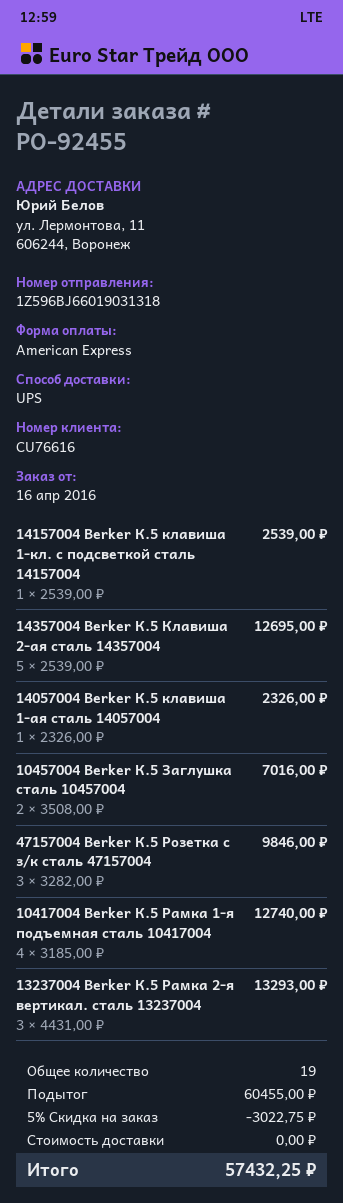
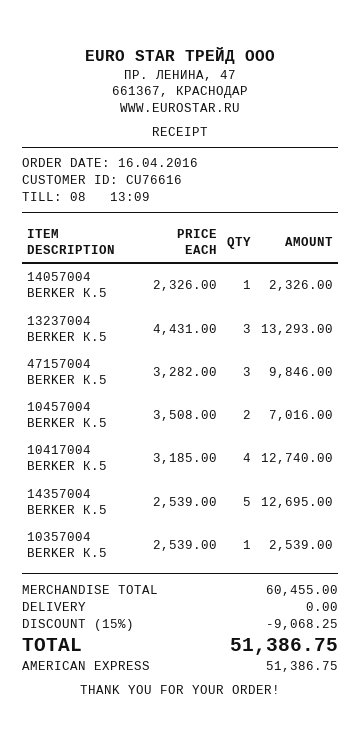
14157004 Berker К.5 клавиша 1-кл. с подсветкой сталь 14157004: 1 x 2539.00 = 2539.00 -> none
10357004 BERKER К.5: none -> 1 x 2539.00 = 2539.00
discount: 5% = 3022.75 -> 15% = 9068.25
total: 57432.25 -> 51386.75

